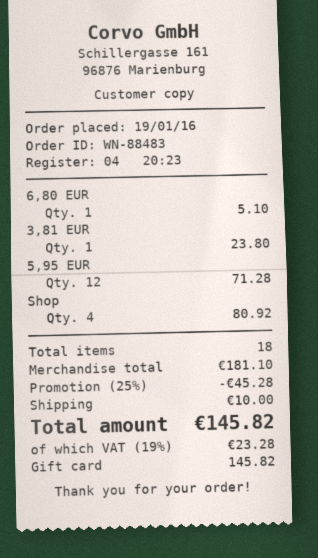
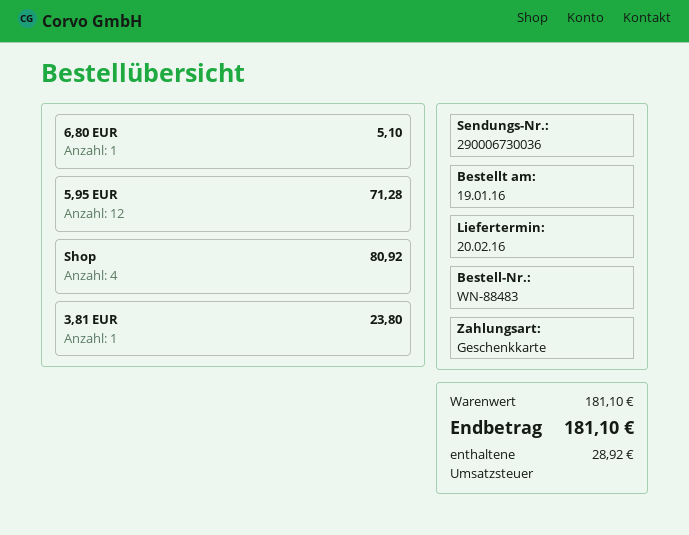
discount: 25% = 45.28 -> none
shipping: 10.00 -> none
tax: 23.28 -> 28.92
total: 145.82 -> 181.10

